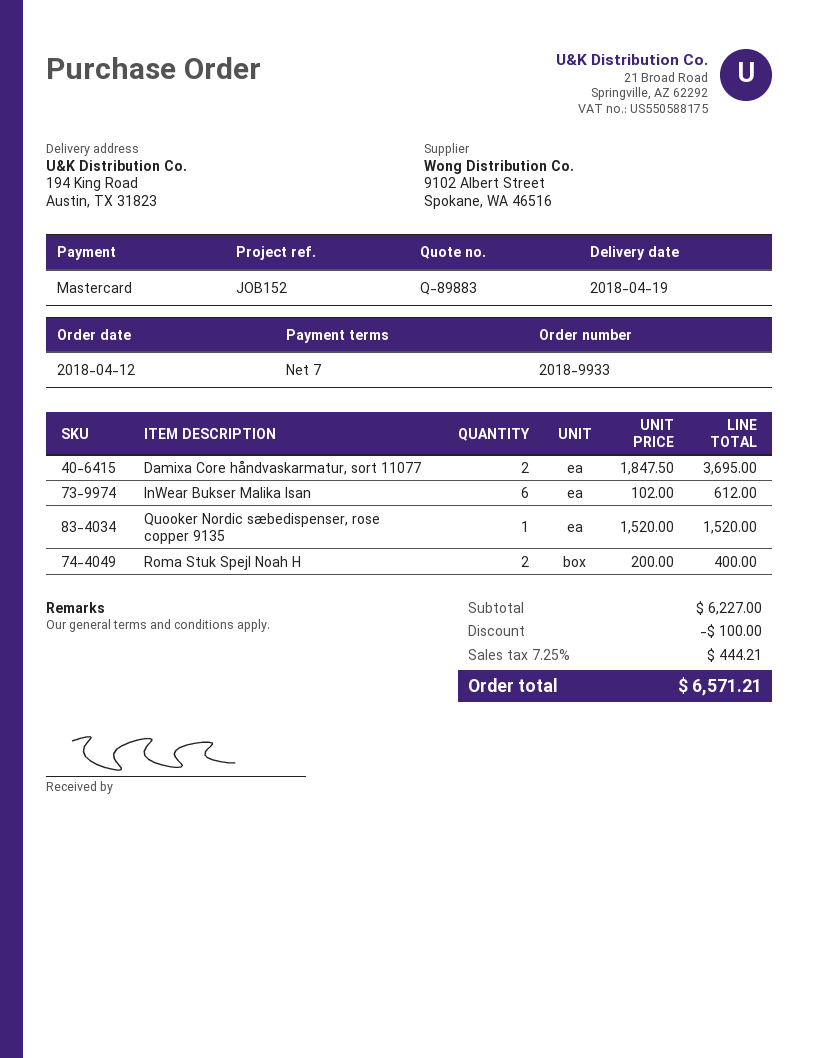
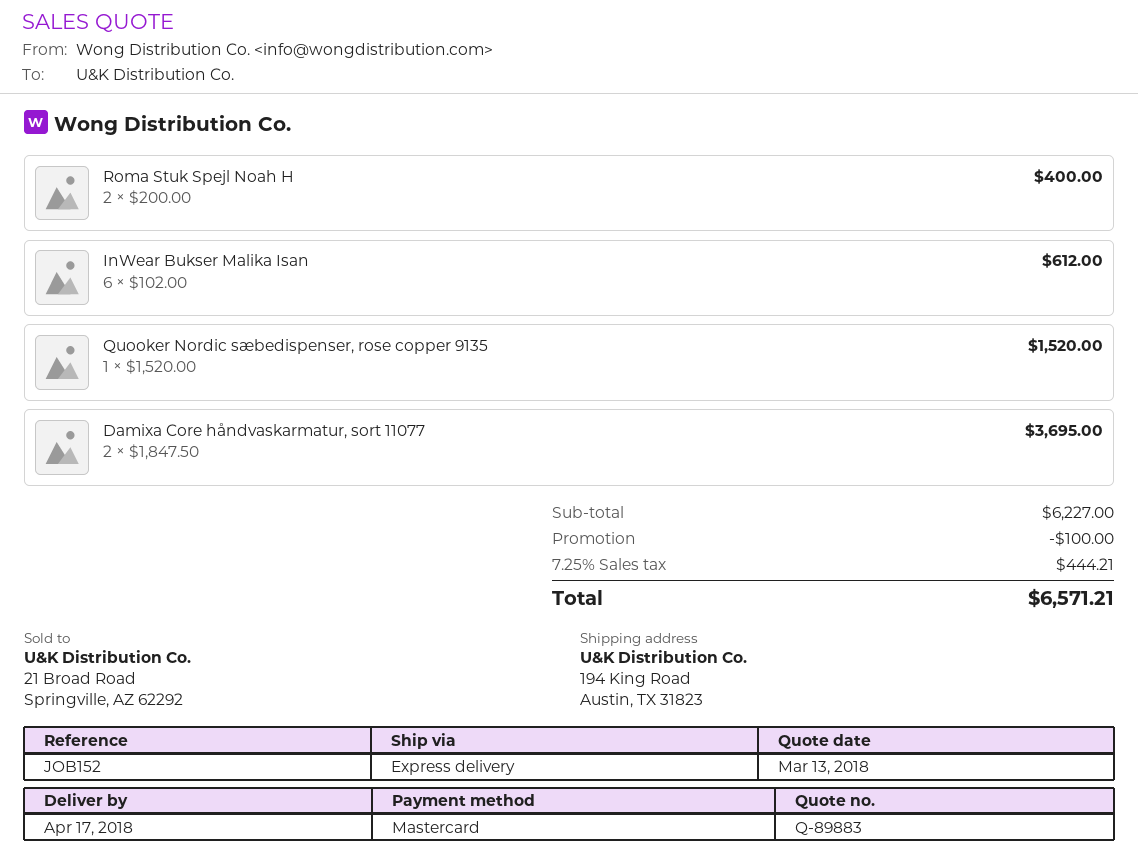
delivery date: 2018-04-19 -> 2018-04-17

